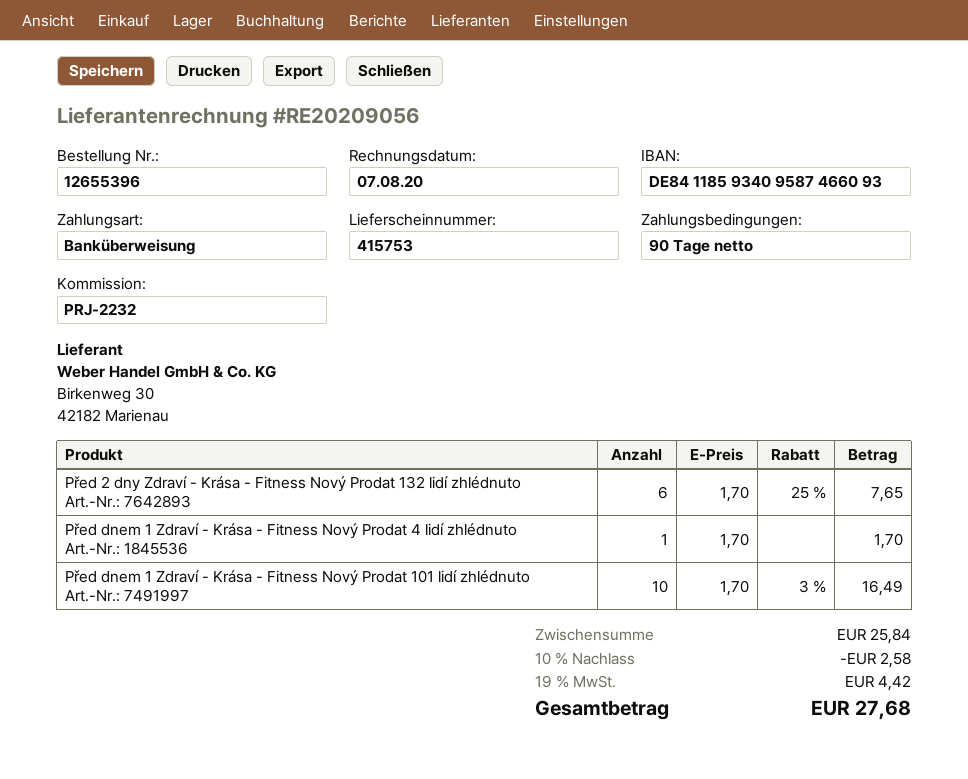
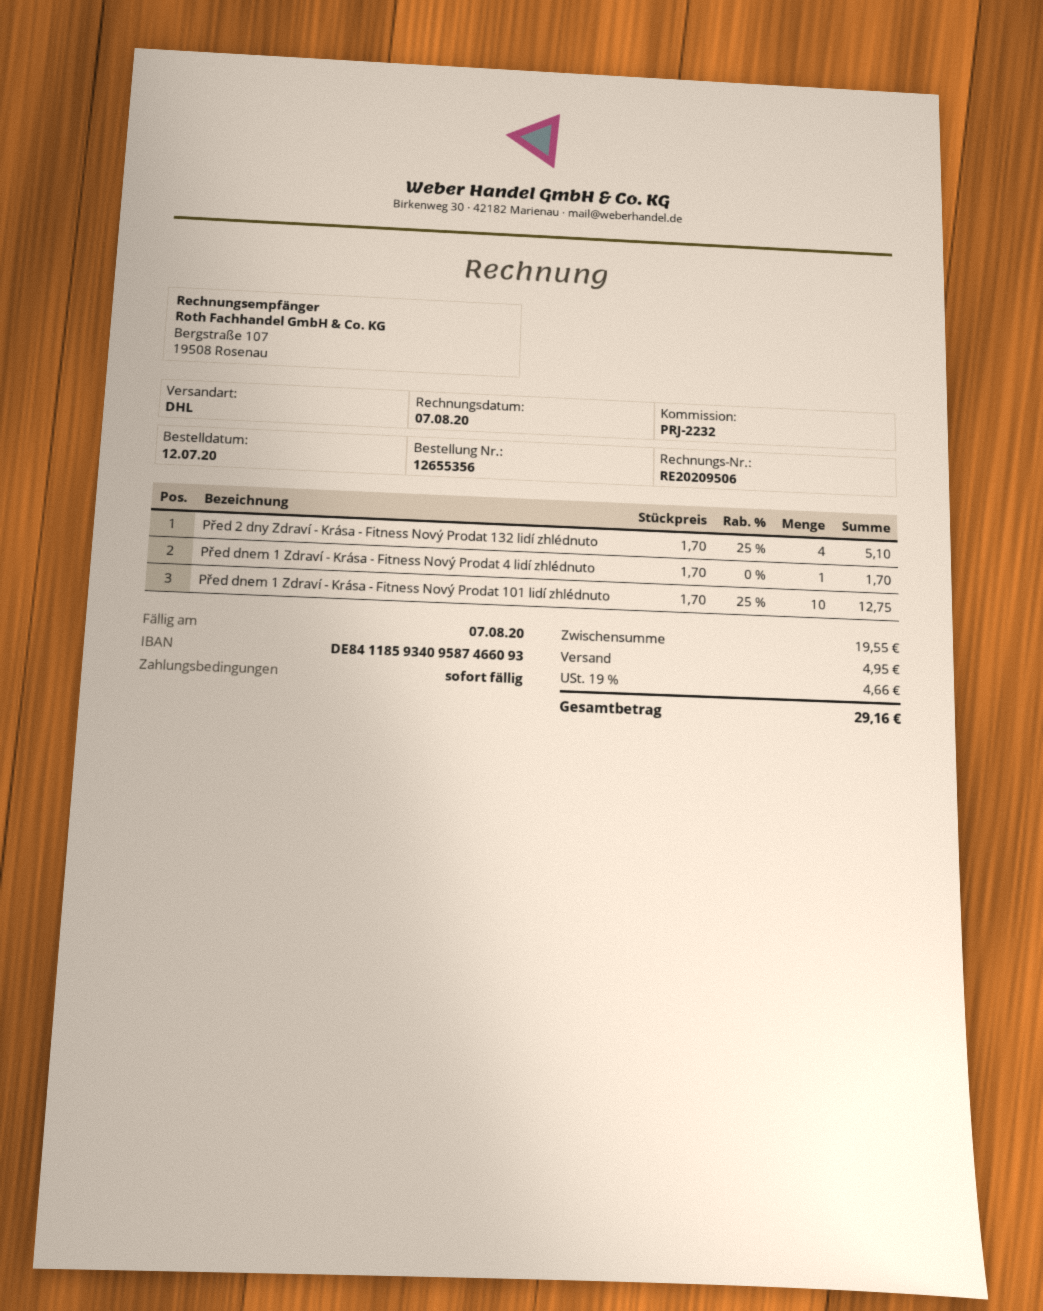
order number: 12655396 -> 12655356
invoice number: RE20209056 -> RE20209506
payment terms: 90 days -> on receipt
Před 2 dny Zdraví - Krása - Fitness Nový Prodat 132 lidí zhlédnuto: 6 x 1.70 - 25% = 7.65 -> 4 x 1.70 - 25% = 5.10
Před dnem 1 Zdraví - Krása - Fitness Nový Prodat 101 lidí zhlédnuto: 10 x 1.70 - 3% = 16.49 -> 10 x 1.70 - 25% = 12.75
subtotal: 25.84 -> 19.55
discount: 10% = 2.58 -> none
shipping: none -> 4.95
tax: 19% = 4.42 -> 19% = 4.66
total: 27.68 -> 29.16

